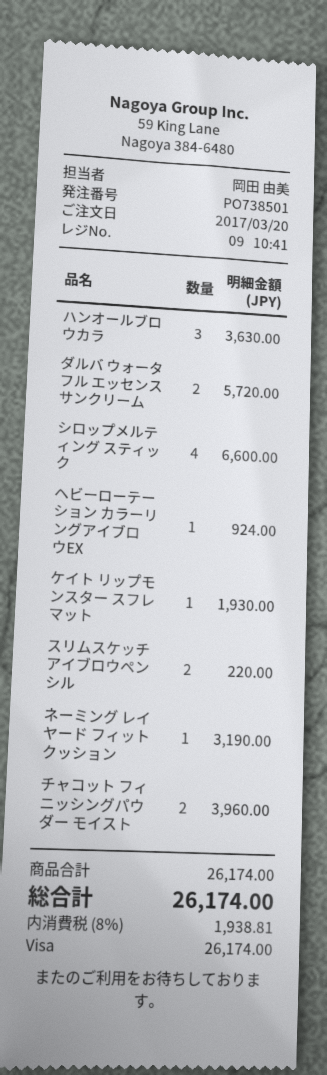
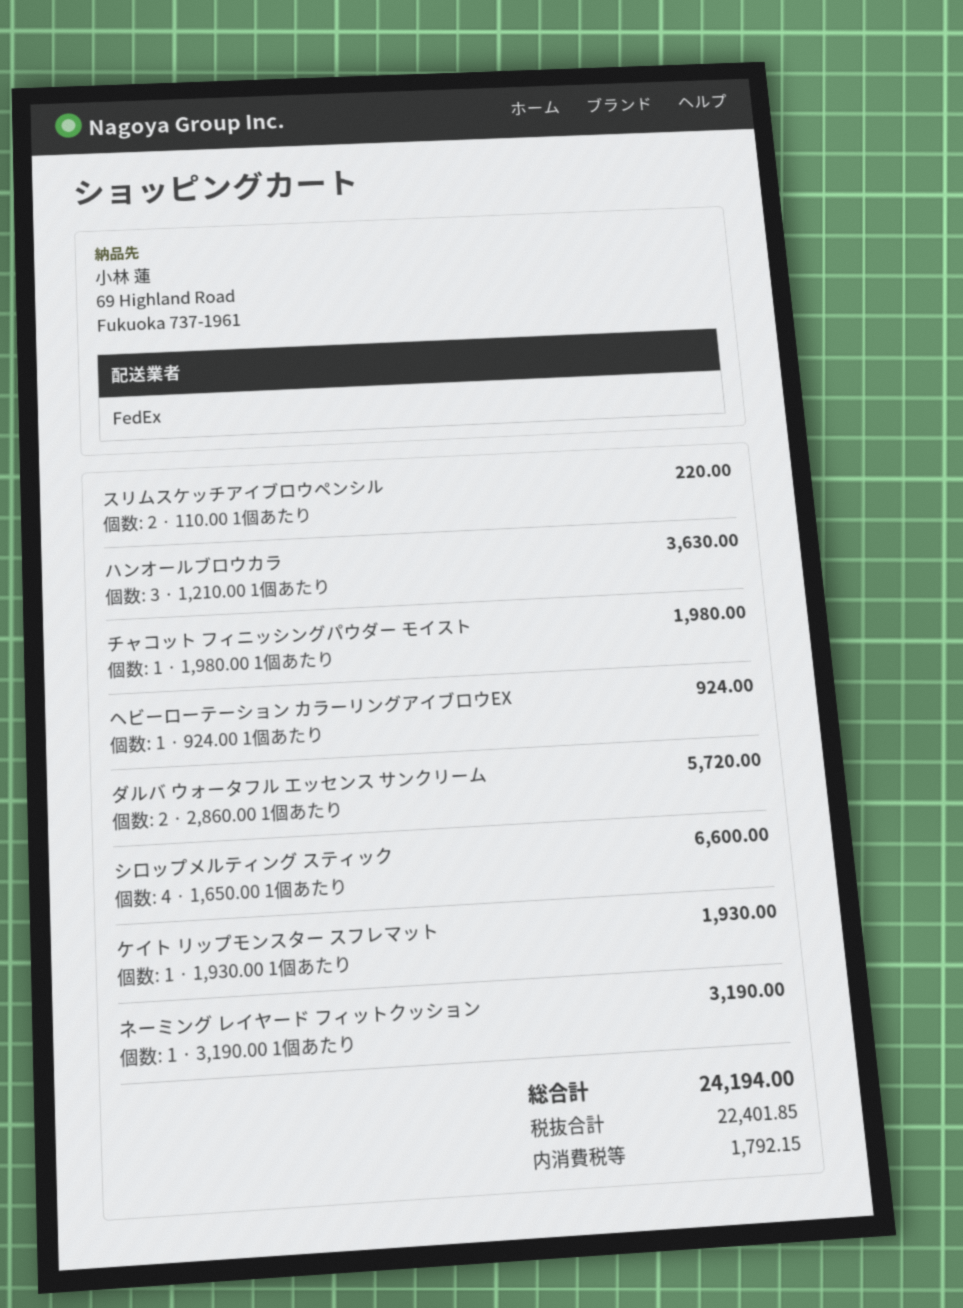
チャコット フィニッシングパウダー モイスト: 2 for 3960.00 -> 1 for 1980.00
tax: 1938.81 -> 1792.15
total: 26174.00 -> 24194.00

